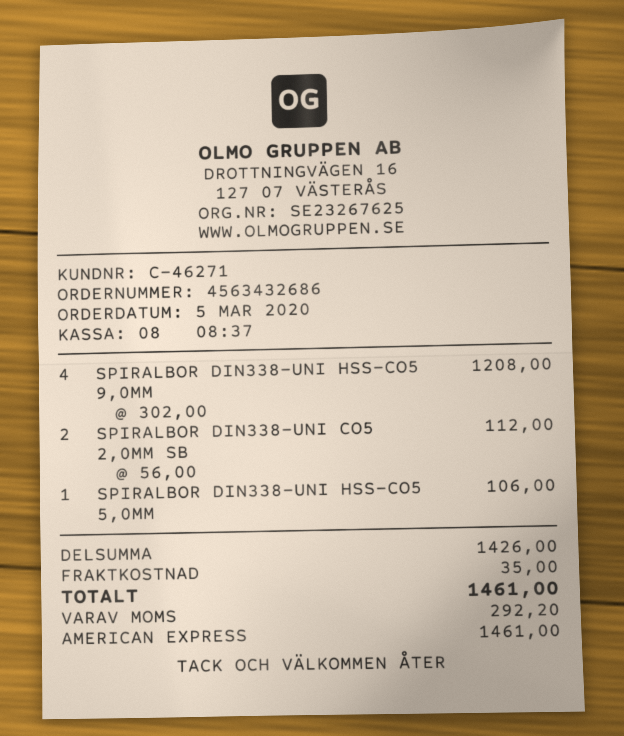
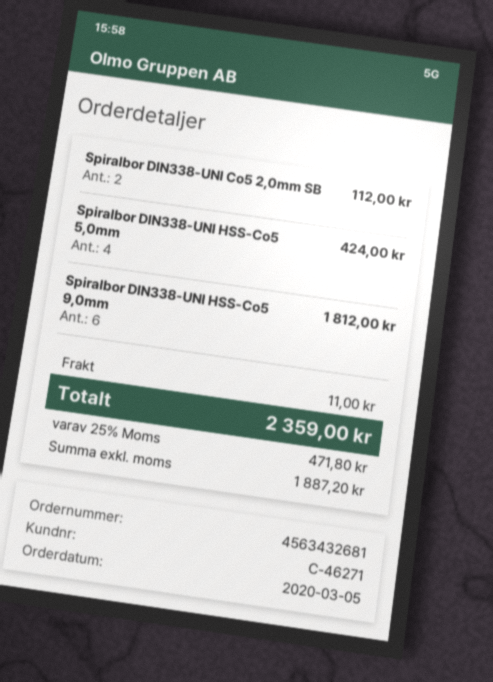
order number: 4563432686 -> 4563432681
SPIRALBOR DIN338-UNI HSS-CO5 9,0MM: 4 for 1208.00 -> 6 for 1812.00
SPIRALBOR DIN338-UNI HSS-CO5 5,0MM: 1 for 106.00 -> 4 for 424.00
shipping: 35.00 -> 11.00
tax: 292.20 -> 471.80
total: 1461.00 -> 2359.00

